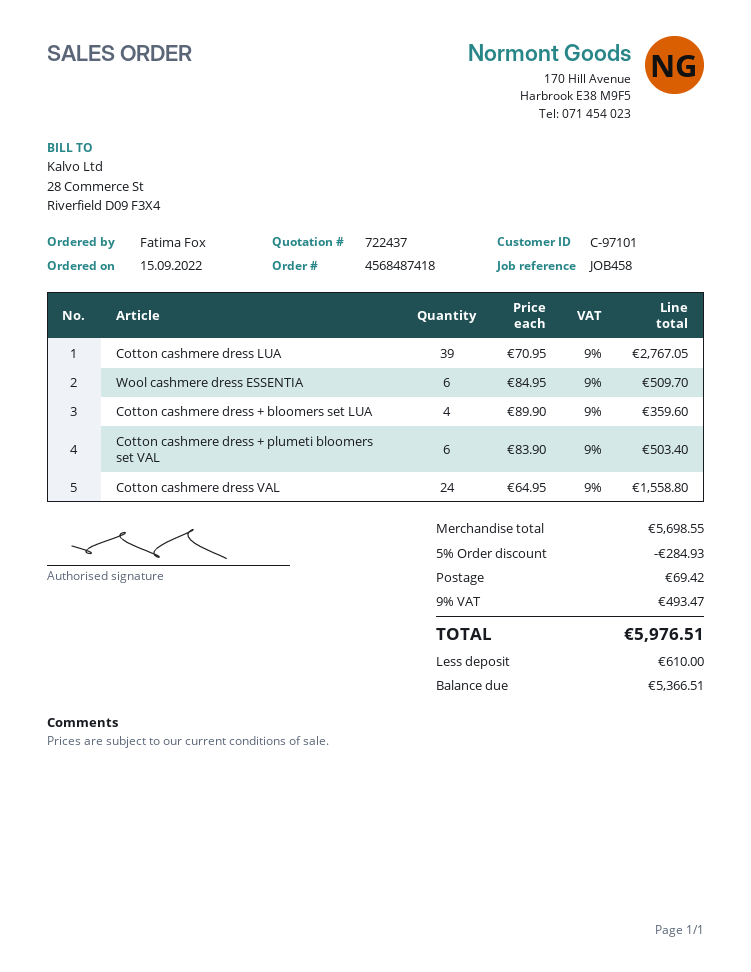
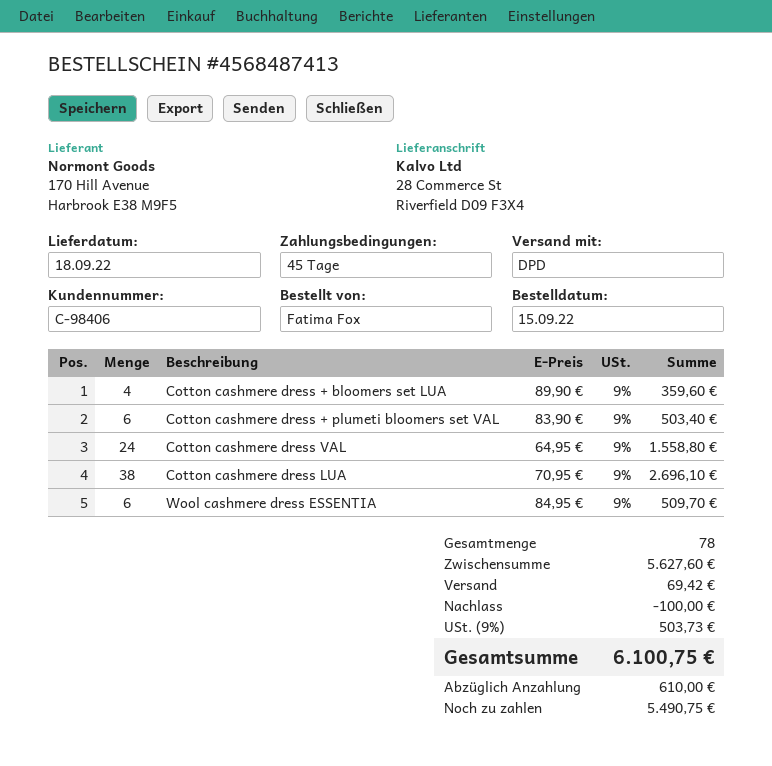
order number: 4568487418 -> 4568487413
customer number: C-97101 -> C-98406
Cotton cashmere dress LUA: 39 x 70.95 = 2767.05 -> 38 x 70.95 = 2696.10
subtotal: 5698.55 -> 5627.60
discount: 284.93 -> 100.00
tax: 9% = 493.47 -> 9% = 503.73
total: 5976.51 -> 6100.75
balance: 5366.51 -> 5490.75

